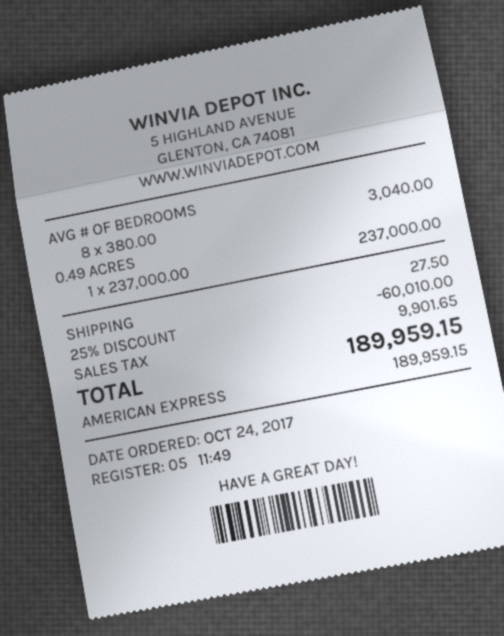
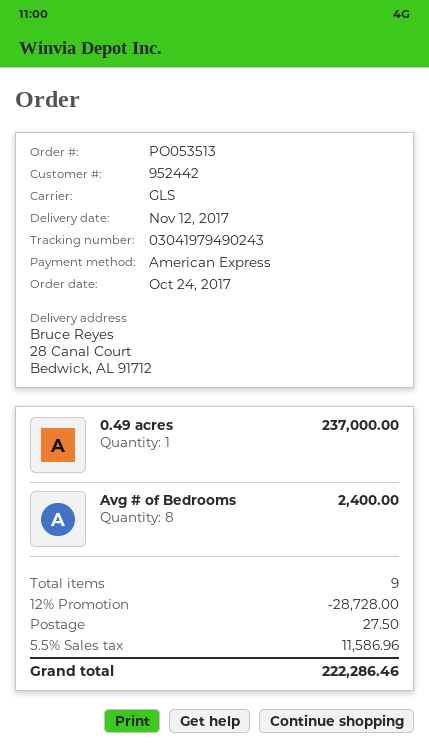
AVG # OF BEDROOMS: 8 for 3040.00 -> 8 for 2400.00
discount: 25% = 60010.00 -> 12% = 28728.00
tax: 9901.65 -> 11586.96
total: 189959.15 -> 222286.46

